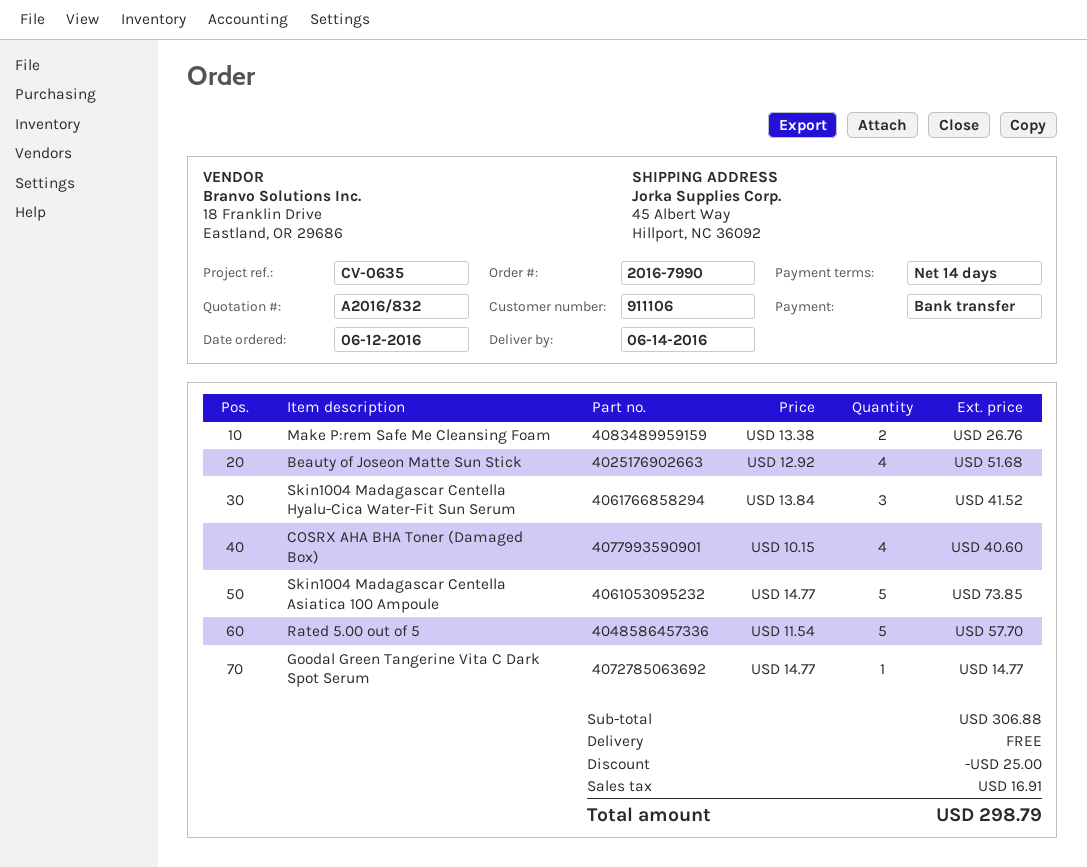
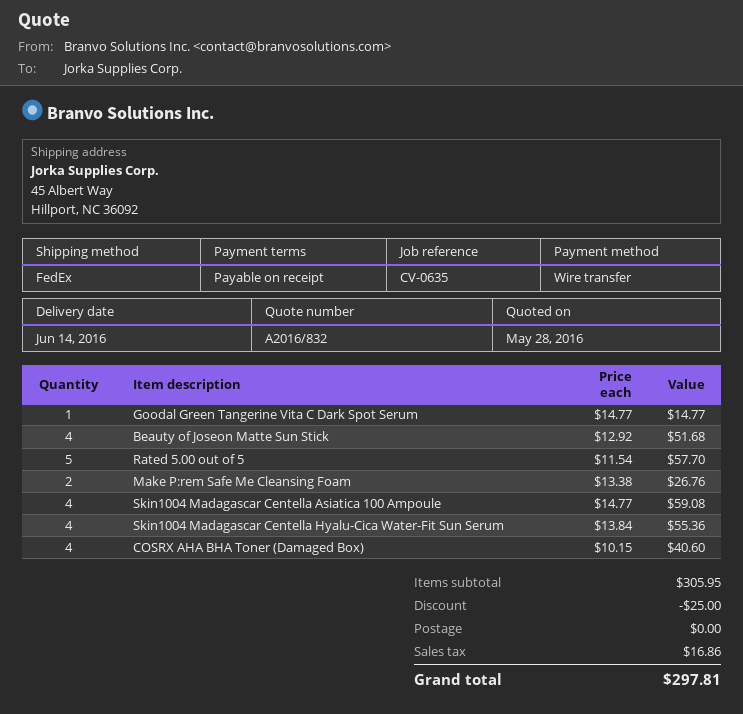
payment terms: 14 days -> on receipt
Skin1004 Madagascar Centella Hyalu-Cica Water-Fit Sun Serum: 3 x 13.84 = 41.52 -> 4 x 13.84 = 55.36
Skin1004 Madagascar Centella Asiatica 100 Ampoule: 5 x 14.77 = 73.85 -> 4 x 14.77 = 59.08
subtotal: 306.88 -> 305.95
tax: 16.91 -> 16.86
total: 298.79 -> 297.81

